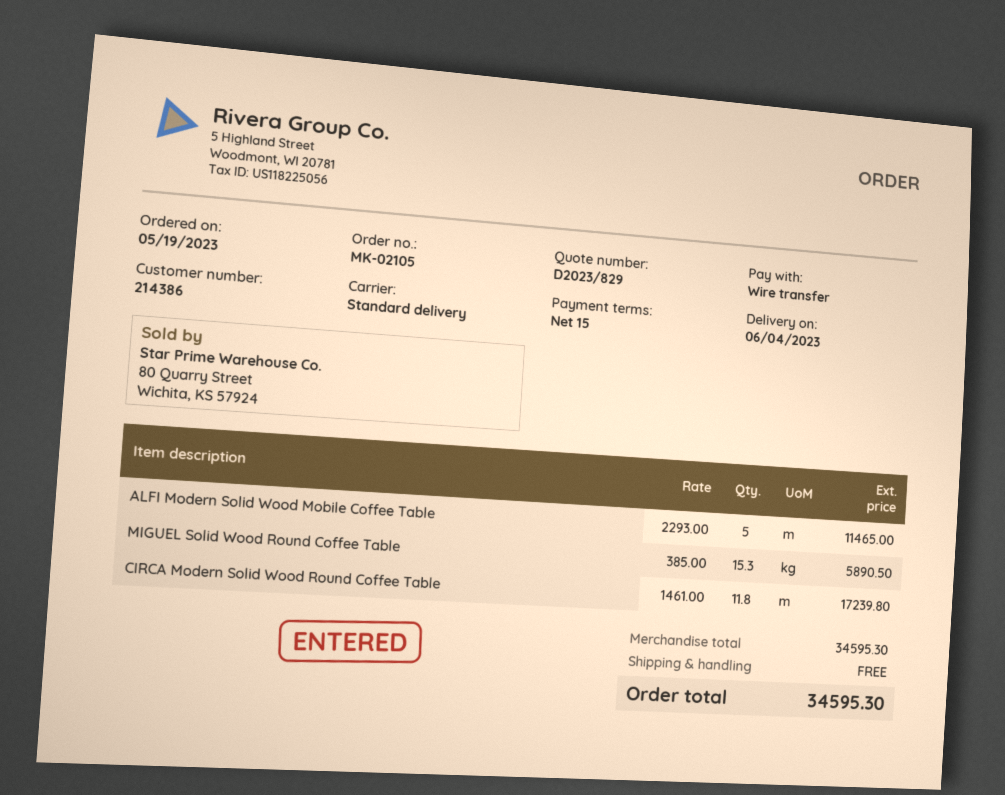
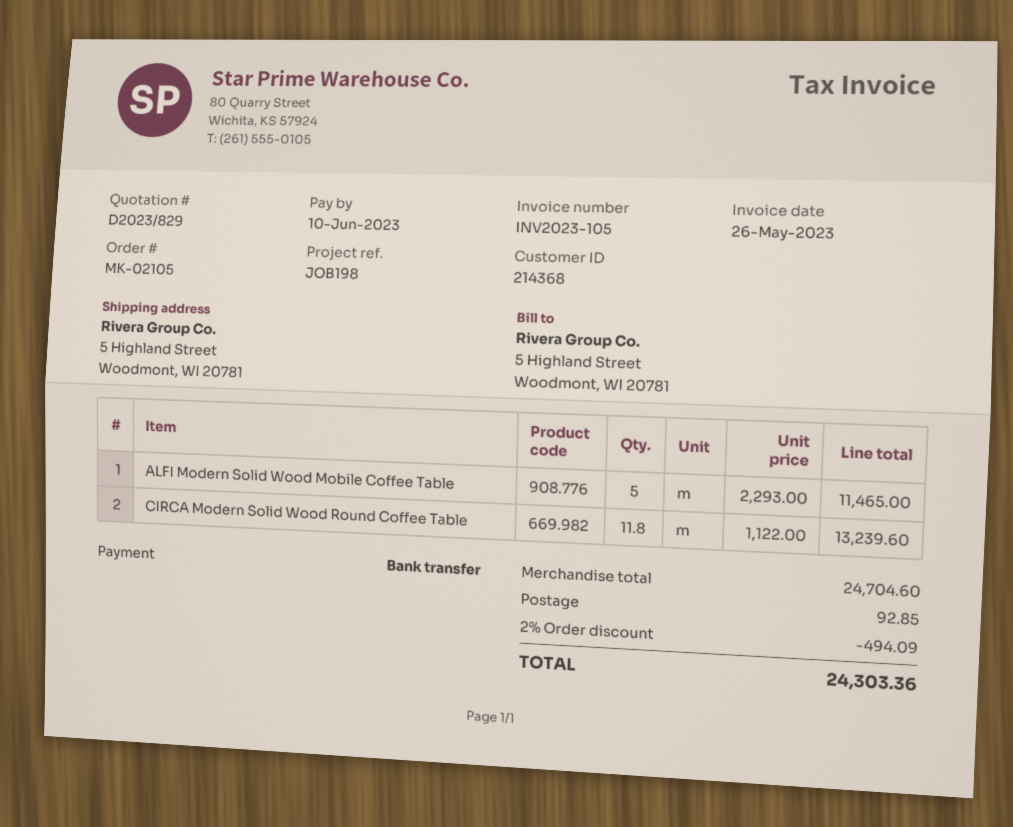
customer number: 214386 -> 214368
MIGUEL Solid Wood Round Coffee Table: 15.3 x 385.00 = 5890.50 -> none
CIRCA Modern Solid Wood Round Coffee Table: 11.8 x 1461.00 = 17239.80 -> 11.8 x 1122.00 = 13239.60
subtotal: 34595.30 -> 24704.60
discount: none -> 2% = 494.09
shipping: 0.00 -> 92.85
total: 34595.30 -> 24303.36

